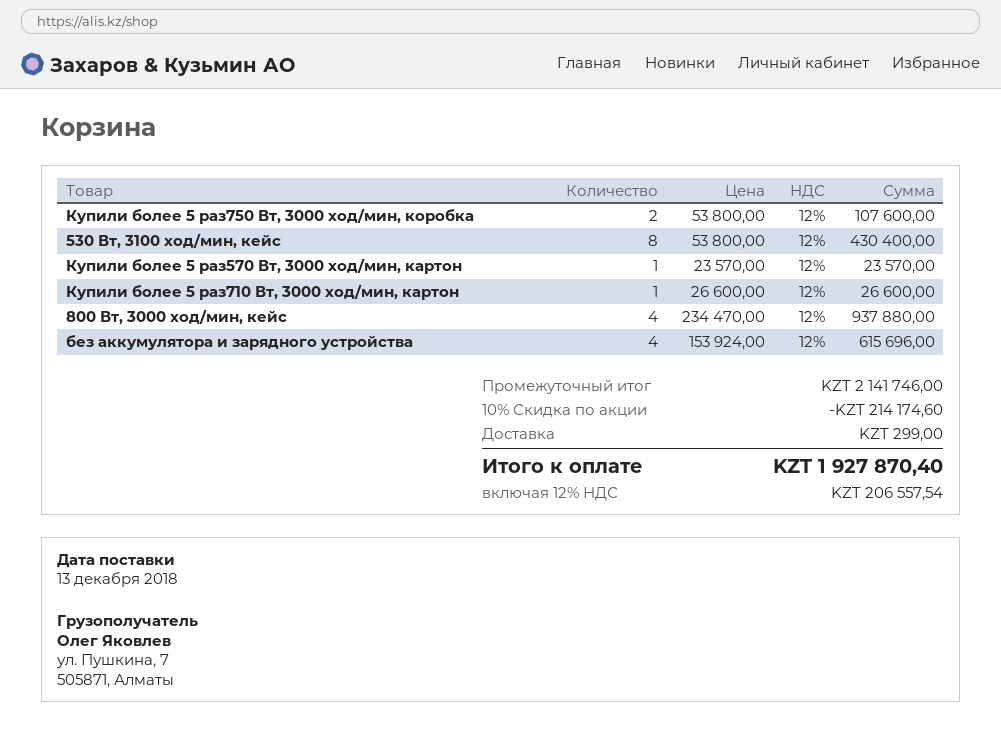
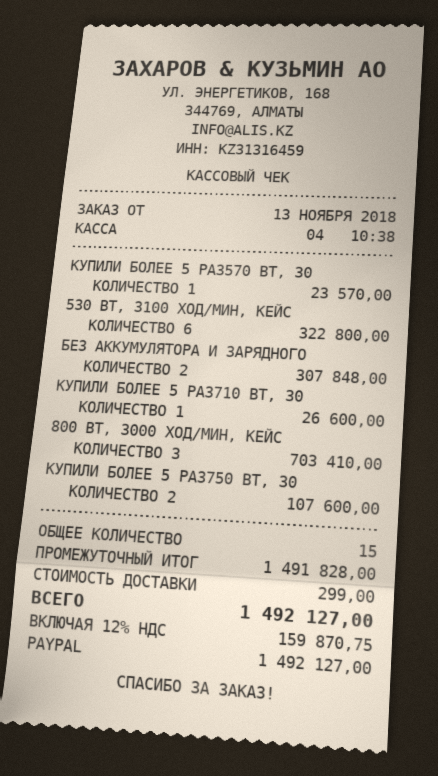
530 Вт, 3100 ход/мин, кейс: 8 for 430400.00 -> 6 for 322800.00
800 Вт, 3000 ход/мин, кейс: 4 for 937880.00 -> 3 for 703410.00
без аккумулятора и зарядного устройства: 4 for 615696.00 -> 2 for 307848.00
subtotal: 2141746.00 -> 1491828.00
discount: 10% = 214174.60 -> none
tax: 12% = 206557.54 -> 12% = 159870.75
total: 1927870.40 -> 1492127.00

